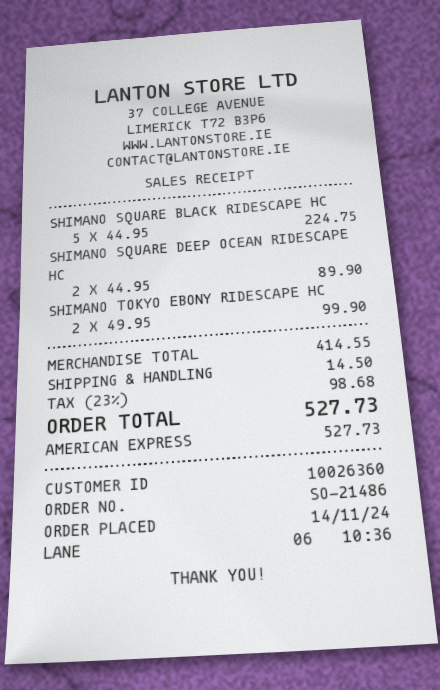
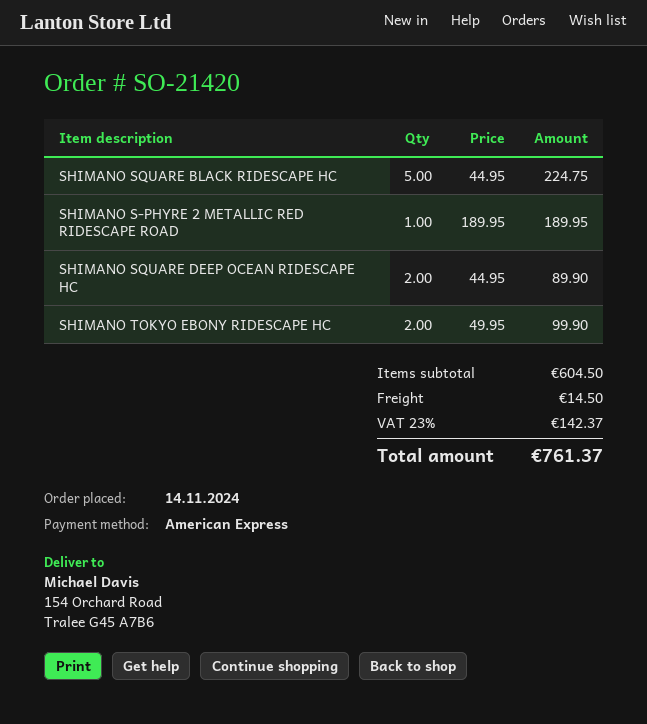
order number: SO-21486 -> SO-21420
SHIMANO S-PHYRE 2 METALLIC RED RIDESCAPE ROAD: none -> 1 x 189.95 = 189.95
subtotal: 414.55 -> 604.50
tax: 23% = 98.68 -> 23% = 142.37
total: 527.73 -> 761.37

